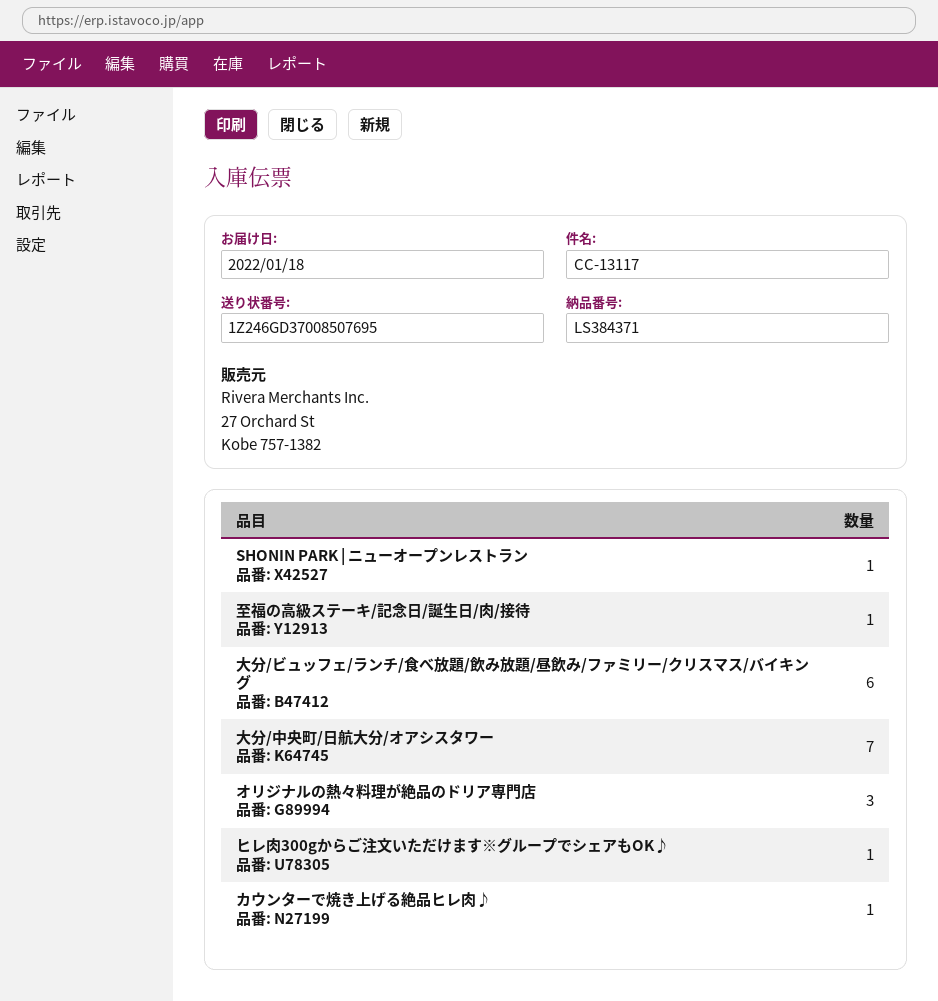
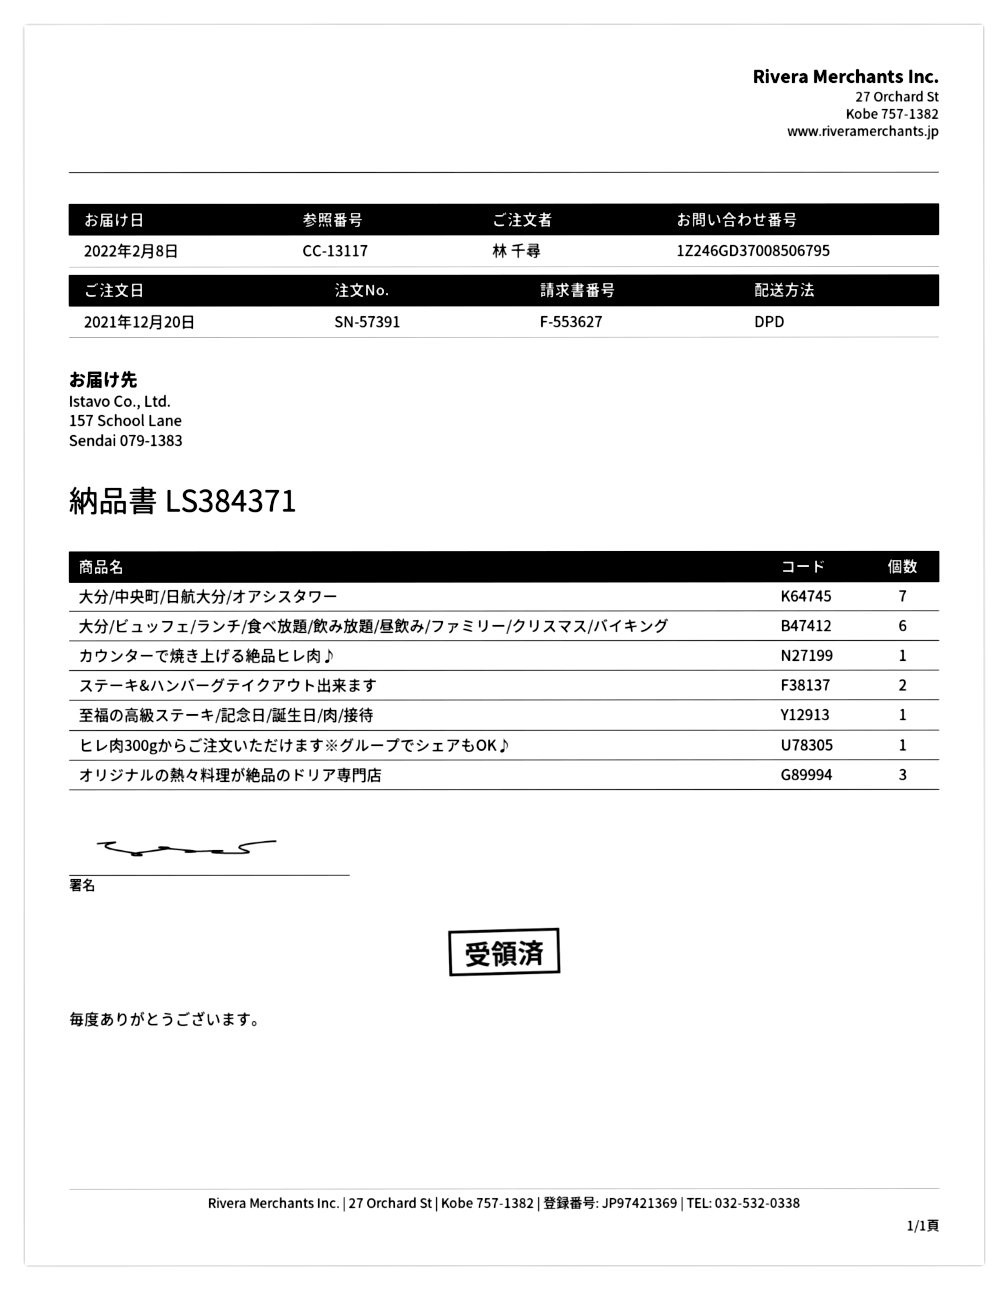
delivery date: 2022-01-18 -> 2022-02-08
tracking number: 1Z246GD37008507695 -> 1Z246GD37008506795
SHONIN PARK | ニューオープンレストラン: 1 -> none
ステーキ&ハンバーグテイクアウト出来ます: none -> 2

